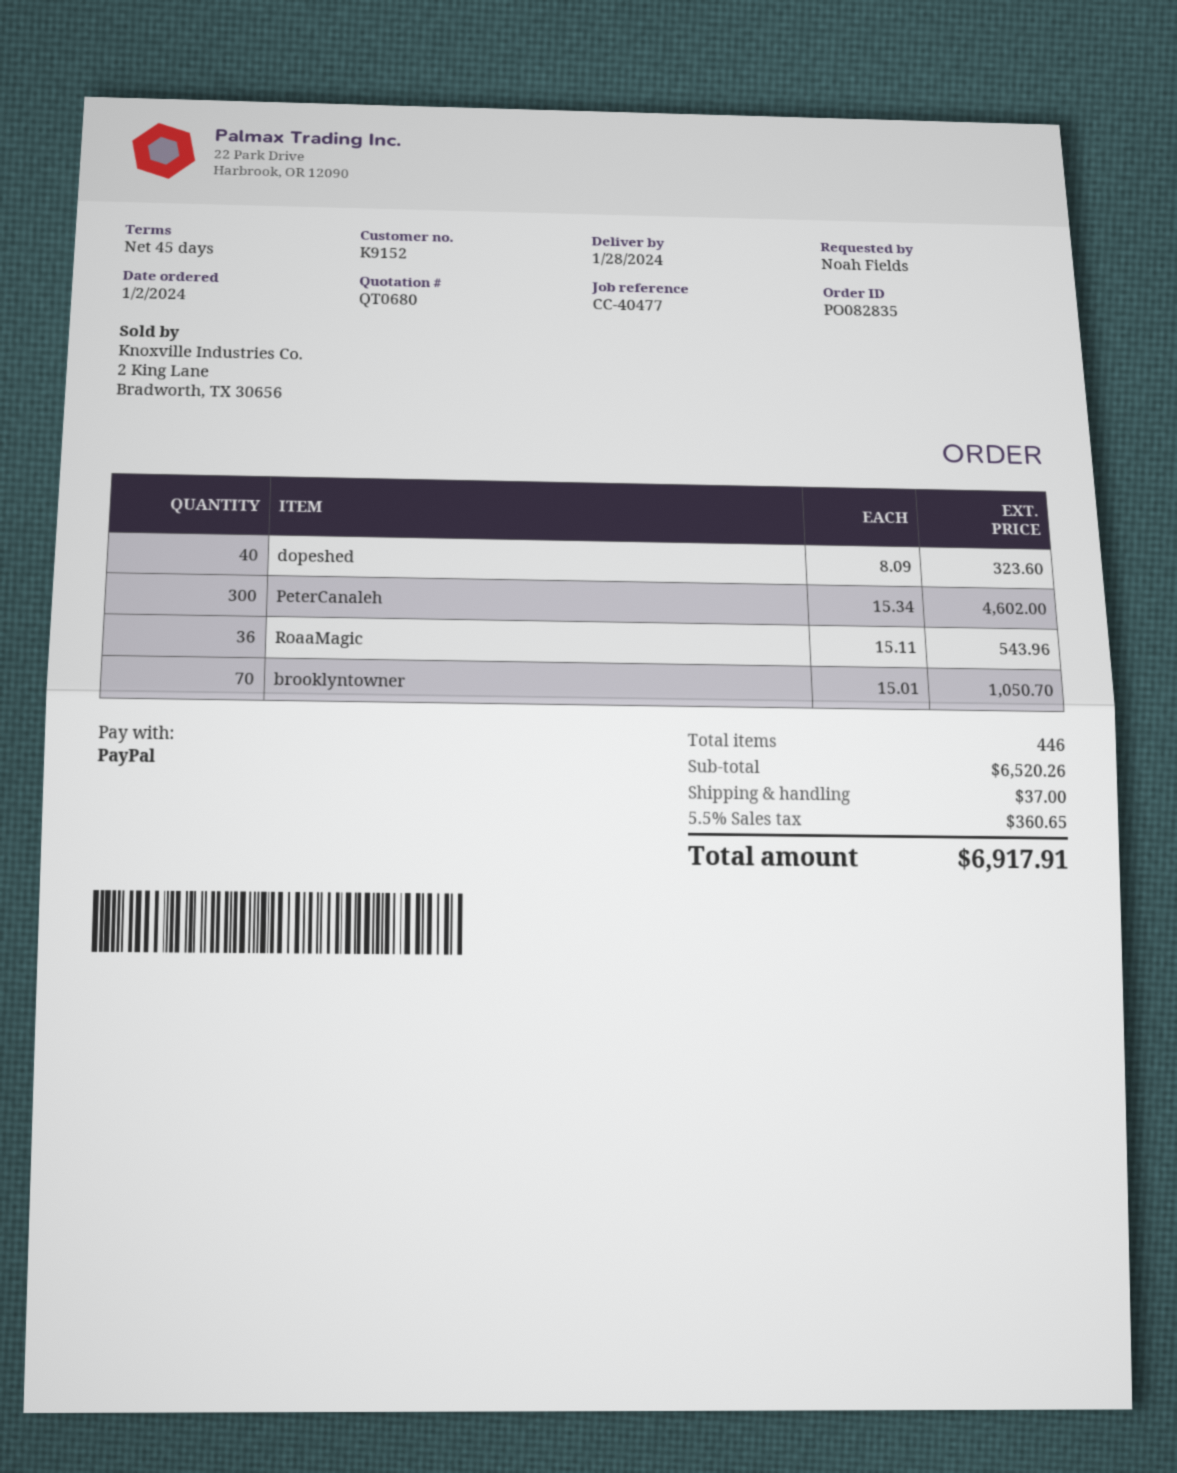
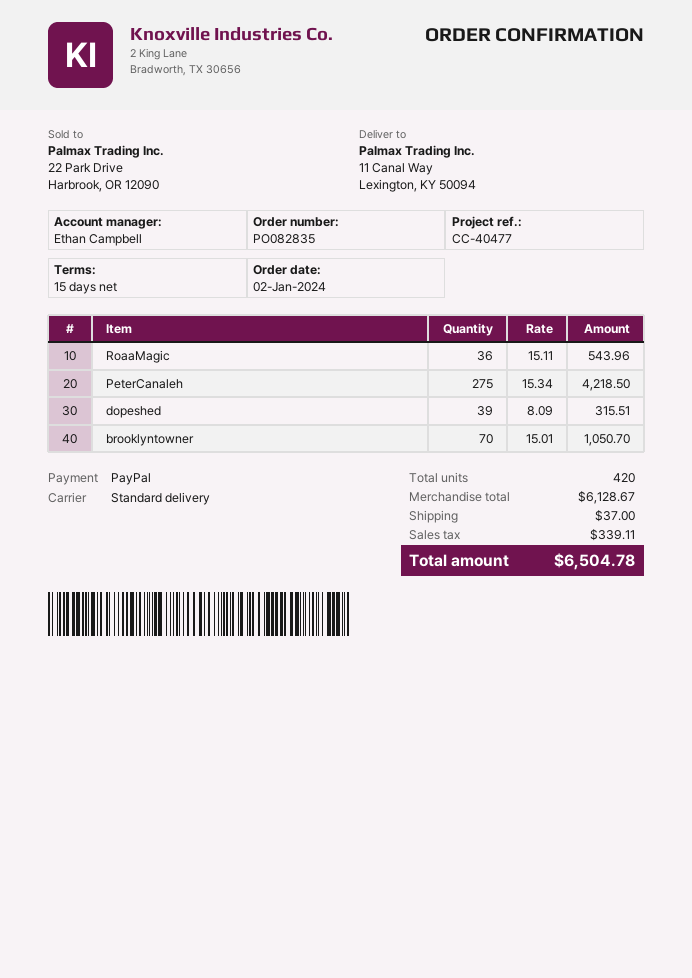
payment terms: 45 days -> 15 days
dopeshed: 40 x 8.09 = 323.60 -> 39 x 8.09 = 315.51
PeterCanaleh: 300 x 15.34 = 4602.00 -> 275 x 15.34 = 4218.50
total quantity: 446 -> 420
subtotal: 6520.26 -> 6128.67
tax: 360.65 -> 339.11
total: 6917.91 -> 6504.78

